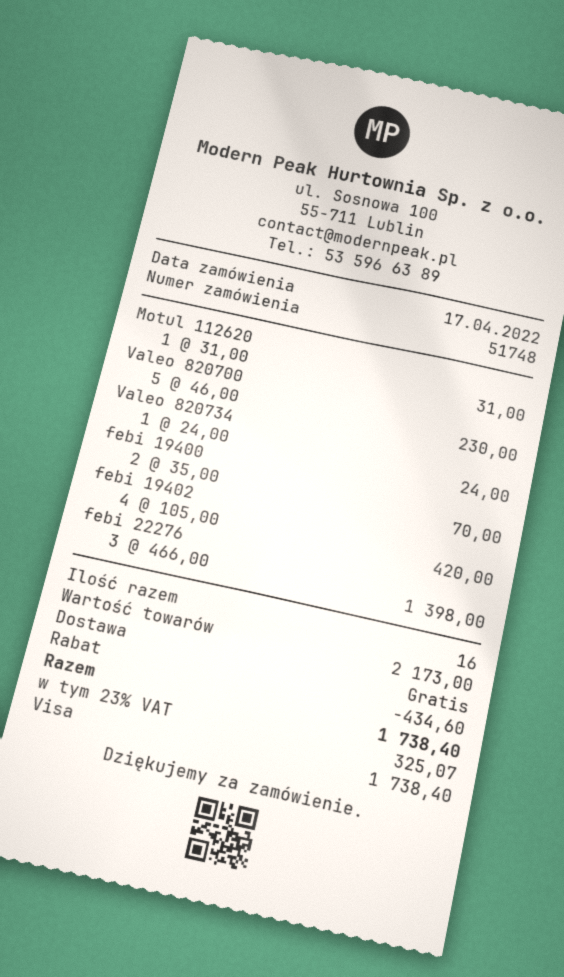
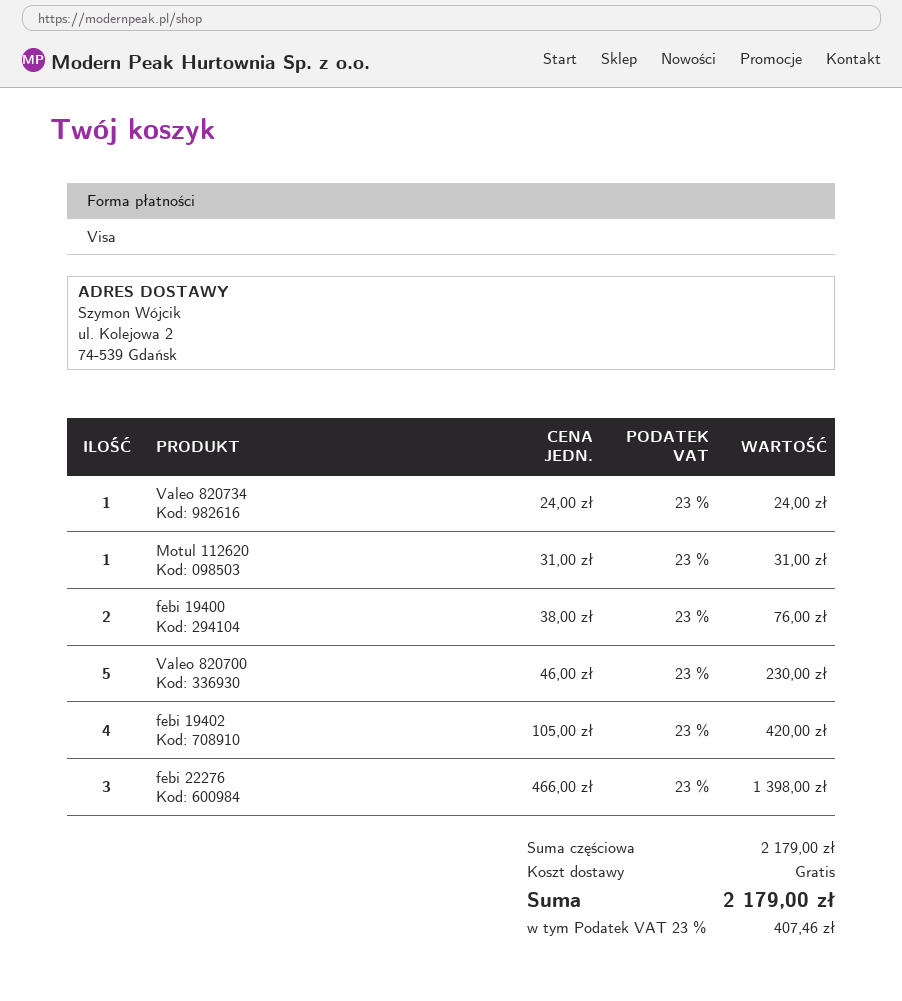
febi 19400: 2 x 35.00 = 70.00 -> 2 x 38.00 = 76.00
subtotal: 2173.00 -> 2179.00
discount: 434.60 -> none
tax: 23% = 325.07 -> 23% = 407.46
total: 1738.40 -> 2179.00

